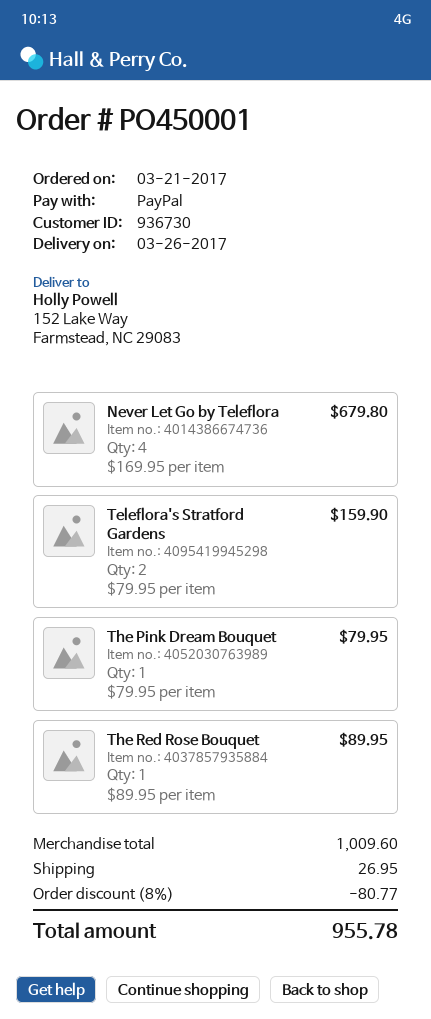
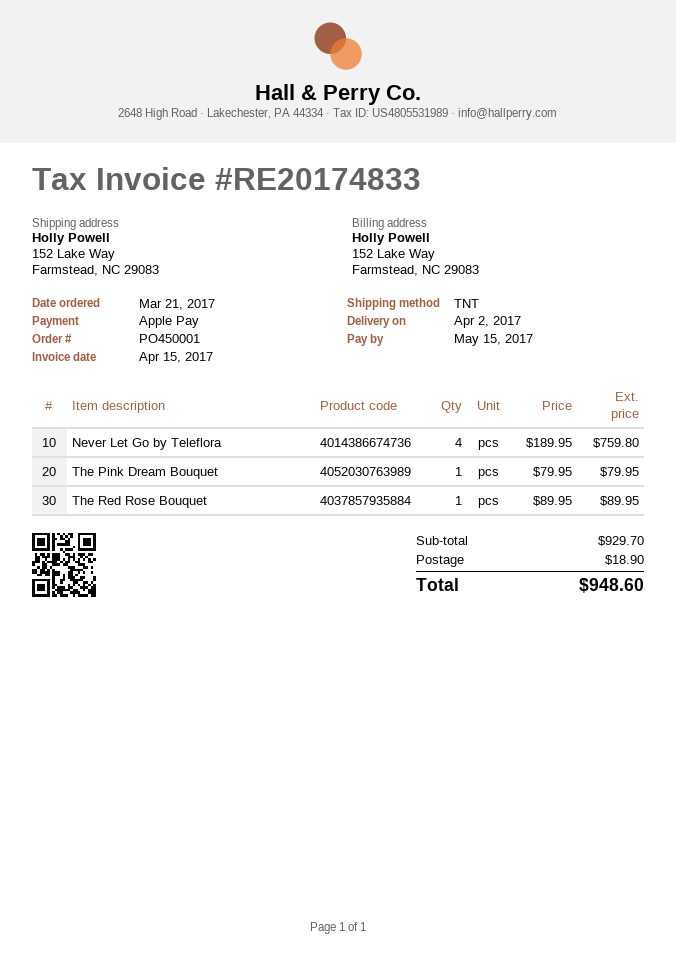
delivery date: 2017-03-26 -> 2017-04-02
payment method: PayPal -> Apple Pay
Never Let Go by Teleflora: 4 x 169.95 = 679.80 -> 4 x 189.95 = 759.80
Teleflora's Stratford Gardens: 2 x 79.95 = 159.90 -> none
subtotal: 1009.60 -> 929.70
discount: 8% = 80.77 -> none
shipping: 26.95 -> 18.90
total: 955.78 -> 948.60

